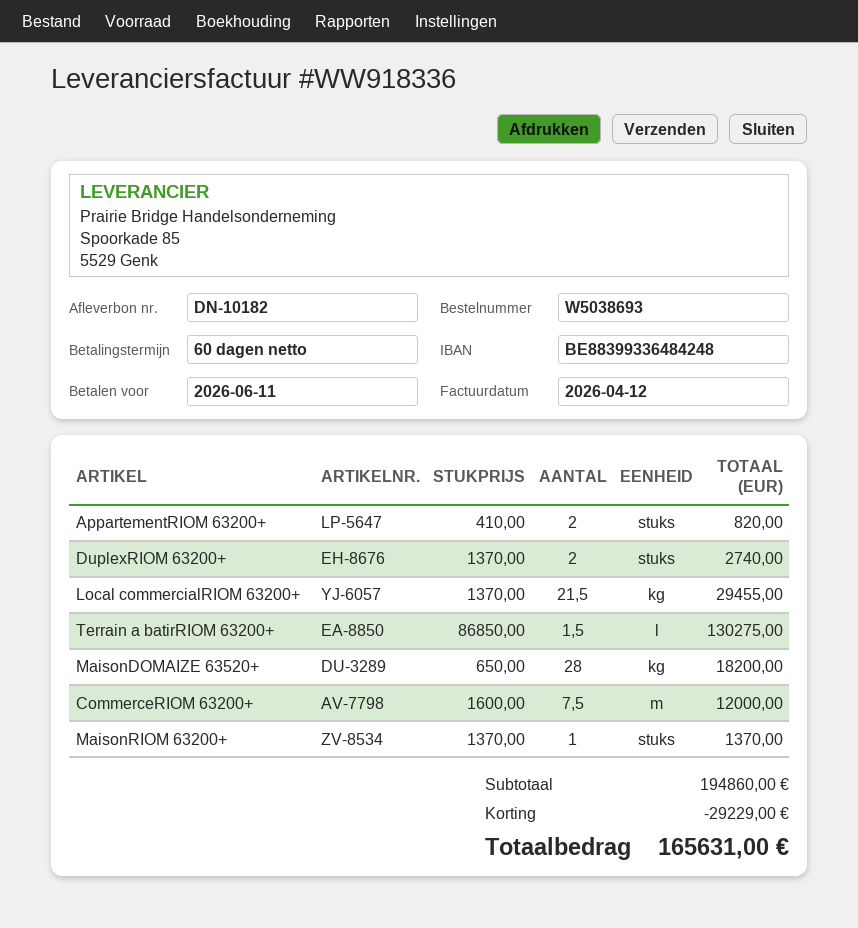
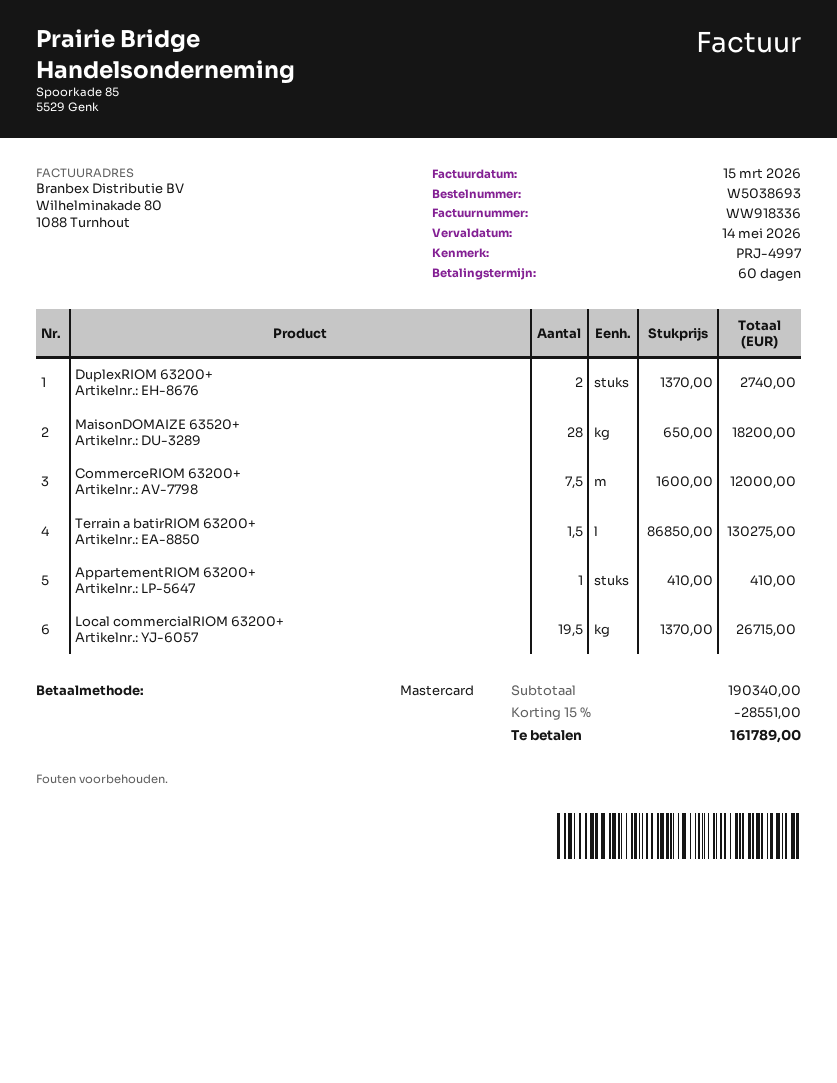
invoice date: 2026-04-12 -> 2026-03-15
due date: 2026-06-11 -> 2026-05-14
AppartementRIOM 63200+: 2 x 410.00 = 820.00 -> 1 x 410.00 = 410.00
Local commercialRIOM 63200+: 21.5 x 1370.00 = 29455.00 -> 19.5 x 1370.00 = 26715.00
MaisonRIOM 63200+: 1 x 1370.00 = 1370.00 -> none
subtotal: 194860.00 -> 190340.00
discount: 29229.00 -> 28551.00
total: 165631.00 -> 161789.00

